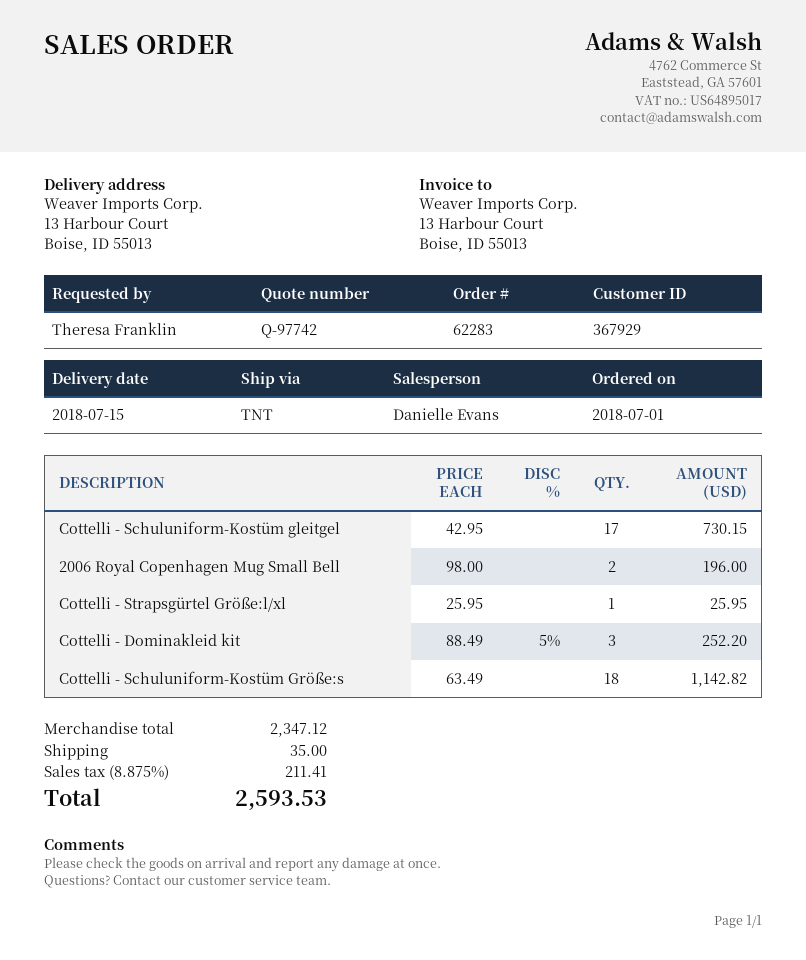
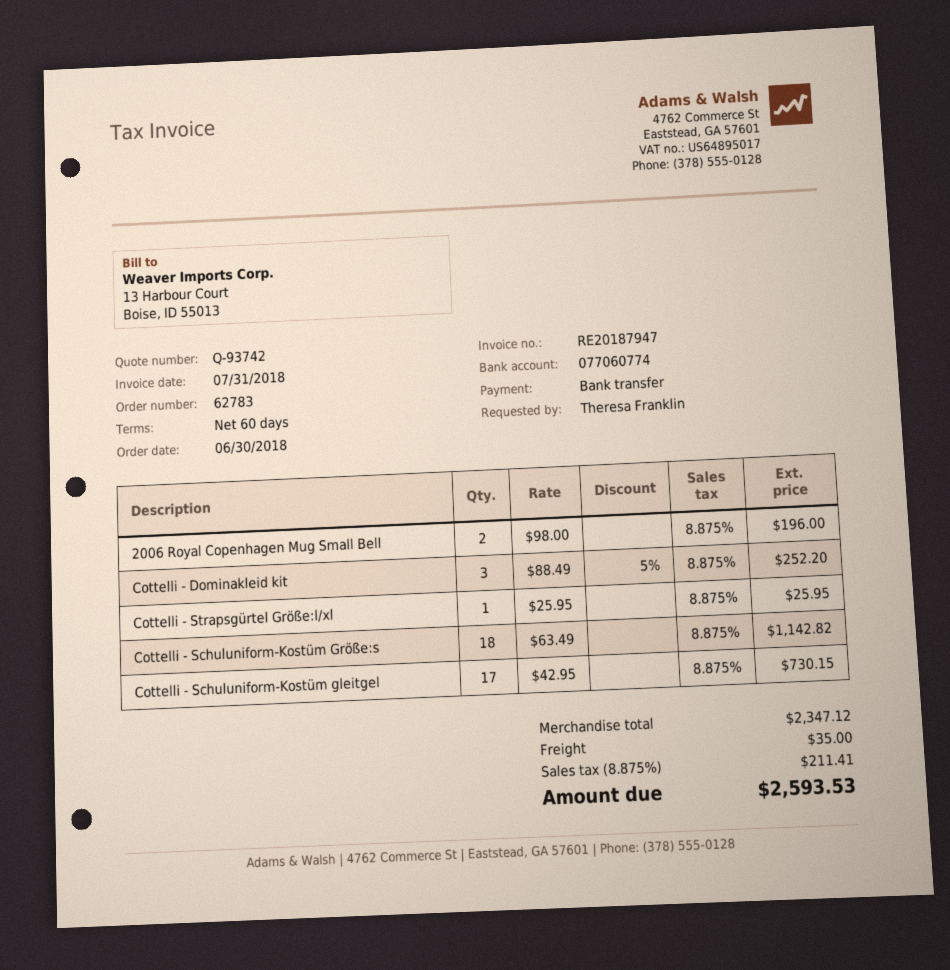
quote number: Q-97742 -> Q-93742
order number: 62283 -> 62783
order date: 2018-07-01 -> 2018-06-30

